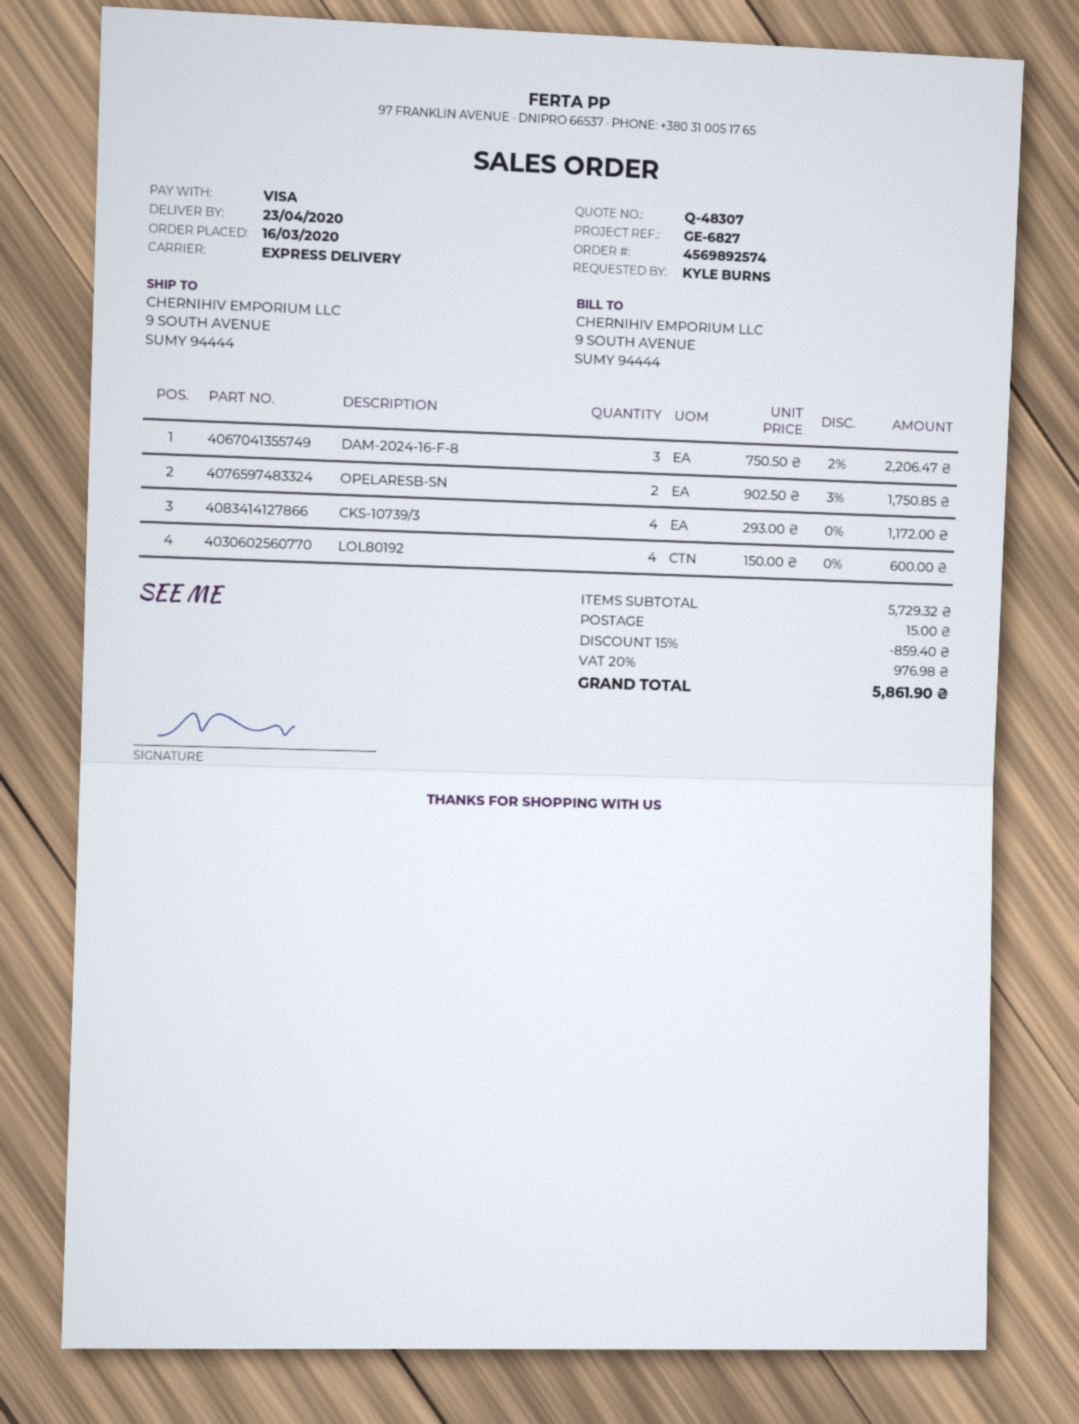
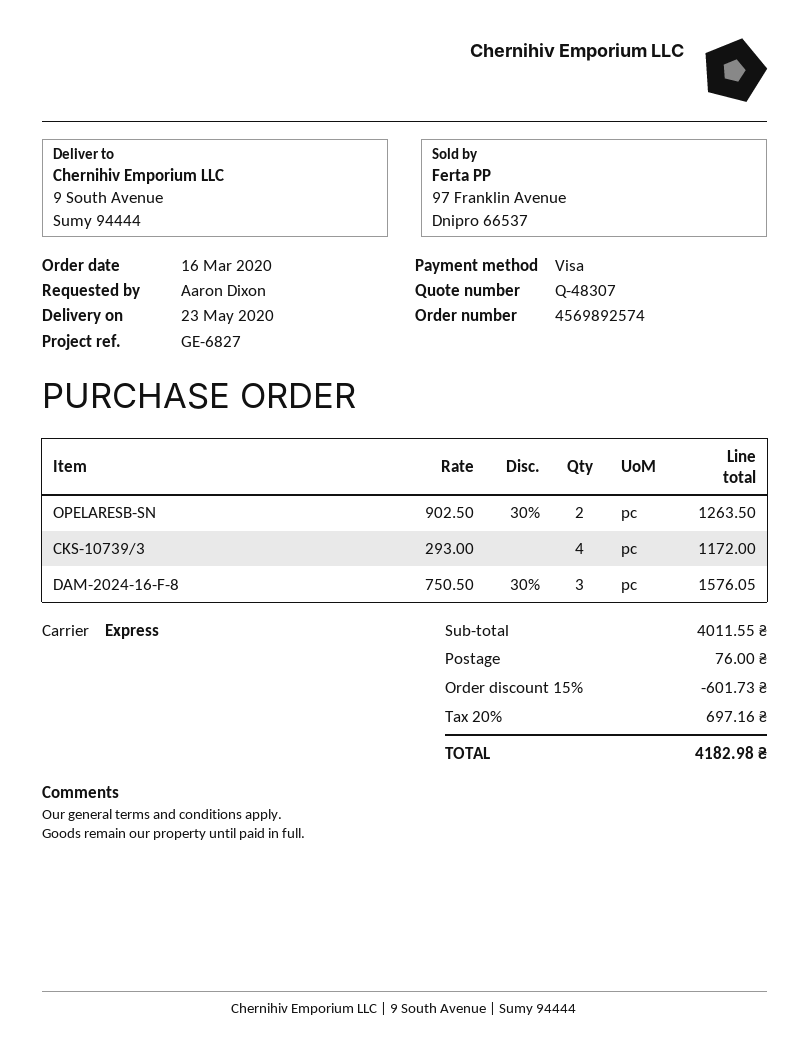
delivery date: 2020-04-23 -> 2020-05-23
ordered by: KYLE BURNS -> Aaron Dixon
DAM-2024-16-F-8: 3 x 750.50 - 2% = 2206.47 -> 3 x 750.50 - 30% = 1576.05
OPELARESB-SN: 2 x 902.50 - 3% = 1750.85 -> 2 x 902.50 - 30% = 1263.50
LOL80192: 4 x 150.00 = 600.00 -> none
subtotal: 5729.32 -> 4011.55
discount: 15% = 859.40 -> 15% = 601.73
shipping: 15.00 -> 76.00
tax: 20% = 976.98 -> 20% = 697.16
total: 5861.90 -> 4182.98

